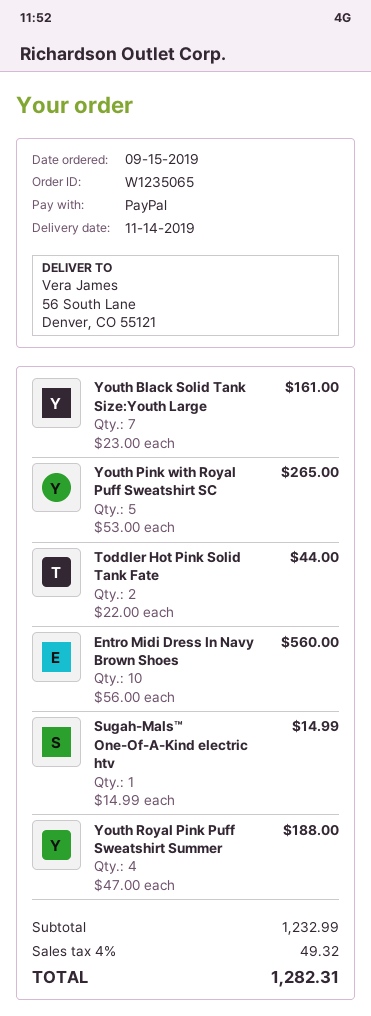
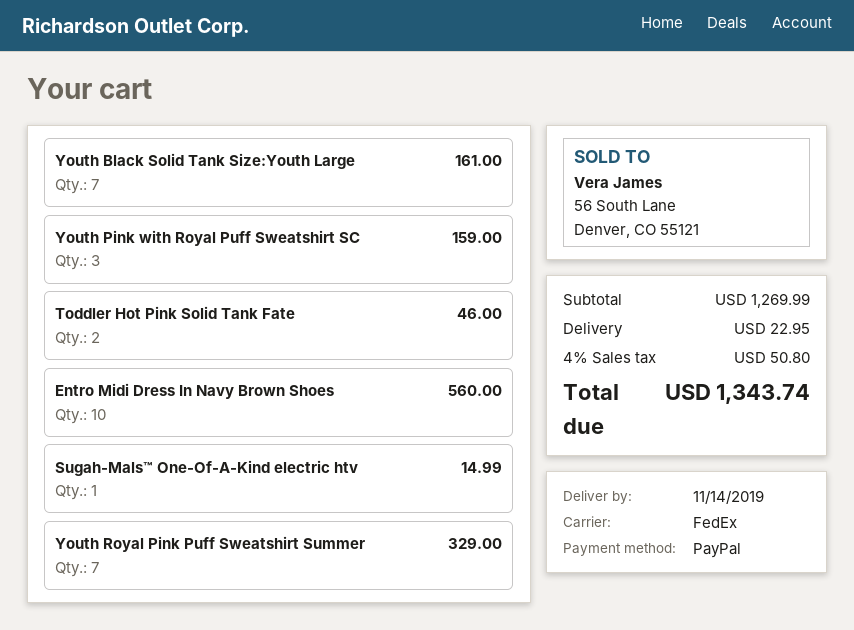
Youth Pink with Royal Puff Sweatshirt SC: 5 for 265.00 -> 3 for 159.00
Toddler Hot Pink Solid Tank Fate: 2 for 44.00 -> 2 for 46.00
Youth Royal Pink Puff Sweatshirt Summer: 4 for 188.00 -> 7 for 329.00
subtotal: 1232.99 -> 1269.99
shipping: none -> 22.95
tax: 4% = 49.32 -> 4% = 50.80
total: 1282.31 -> 1343.74

